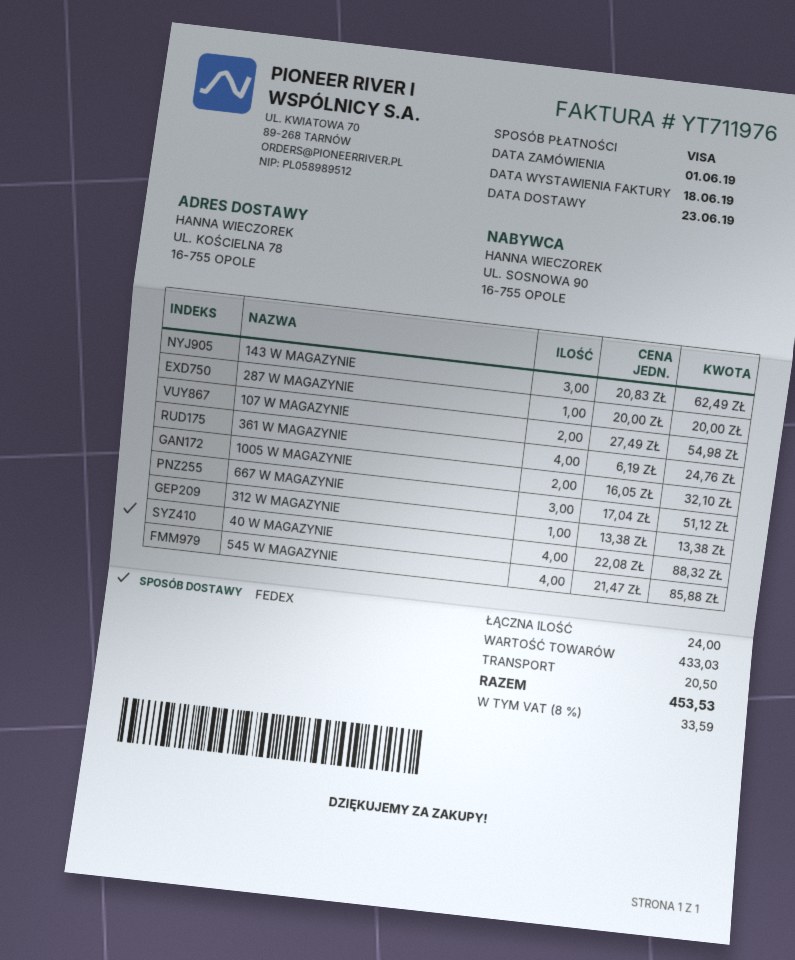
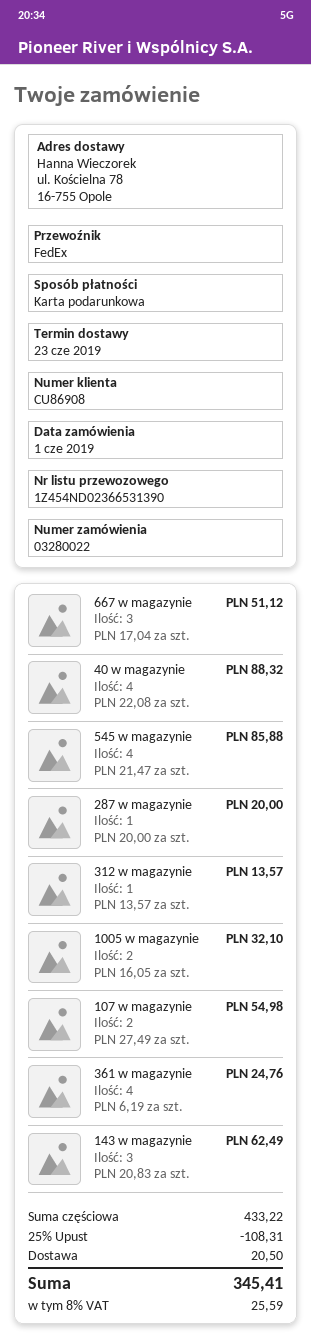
payment method: Visa -> gift card
312 W MAGAZYNIE: 1 x 13.38 = 13.38 -> 1 x 13.57 = 13.57
subtotal: 433.03 -> 433.22
discount: none -> 25% = 108.31
tax: 8% = 33.59 -> 8% = 25.59
total: 453.53 -> 345.41

